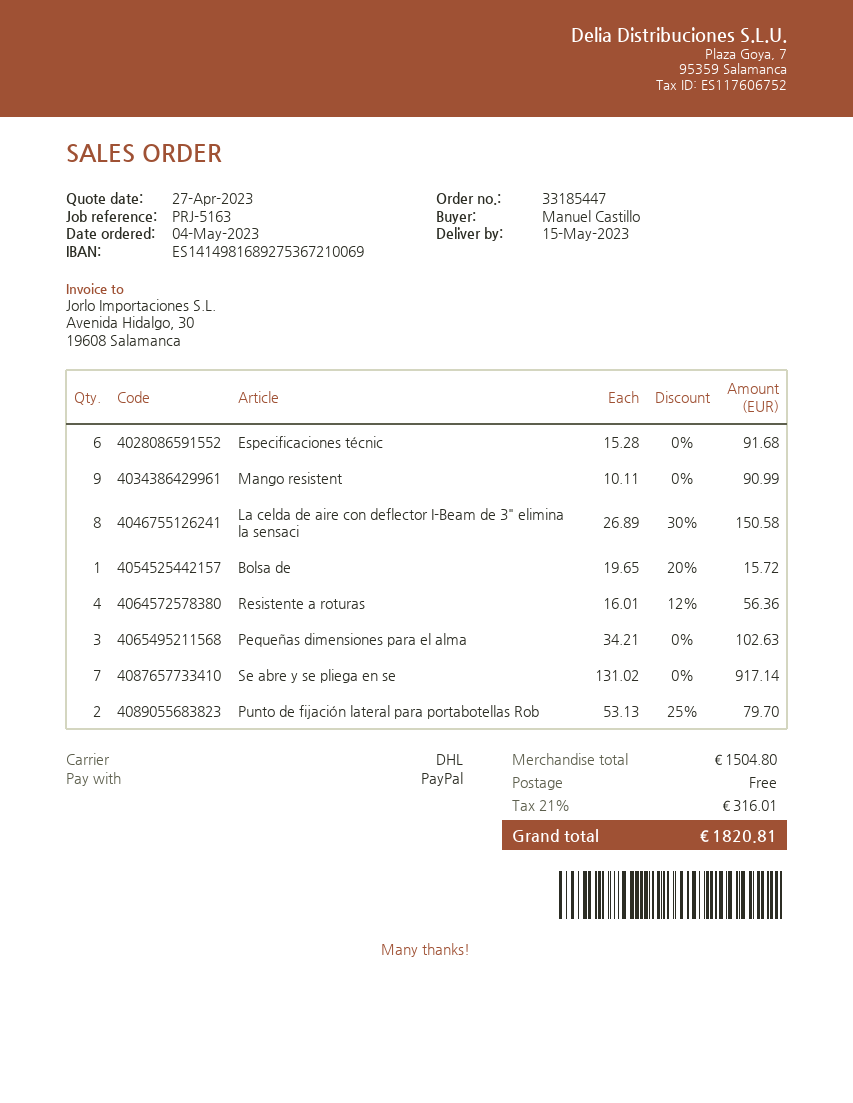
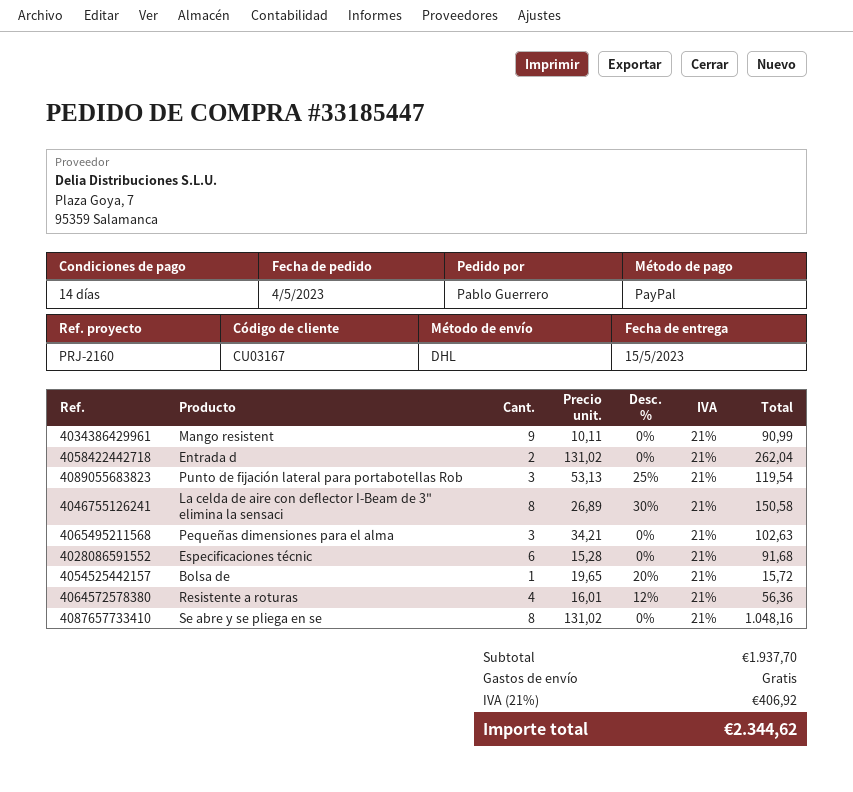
reference: PRJ-5163 -> PRJ-2160
ordered by: Manuel Castillo -> Pablo Guerrero
Se abre y se pliega en se: 7 x 131.02 = 917.14 -> 8 x 131.02 = 1048.16
Punto de fijación lateral para portabotellas Rob: 2 x 53.13 - 25% = 79.70 -> 3 x 53.13 - 25% = 119.54
Entrada d: none -> 2 x 131.02 = 262.04
subtotal: 1504.80 -> 1937.70
tax: 21% = 316.01 -> 21% = 406.92
total: 1820.81 -> 2344.62

